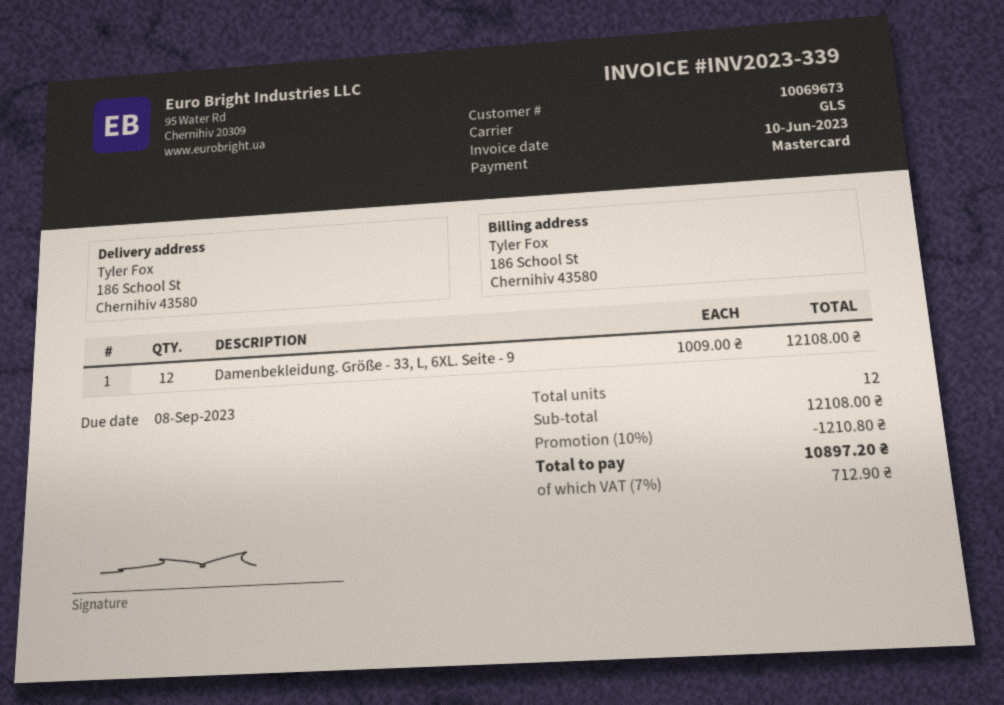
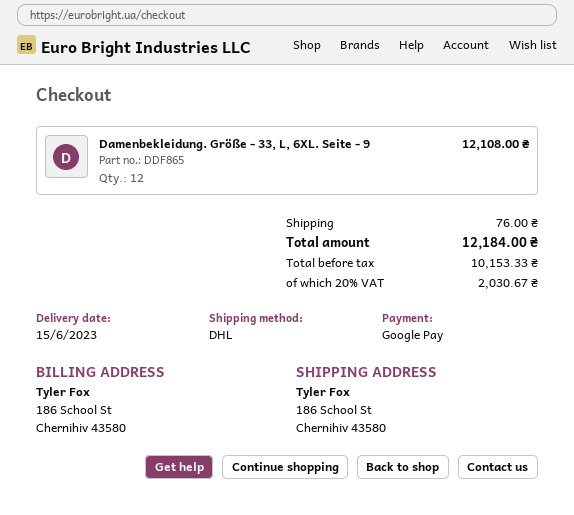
payment method: Mastercard -> Google Pay
shipping method: GLS -> DHL
discount: 10% = 1210.80 -> none
shipping: none -> 76.00
tax: 7% = 712.90 -> 20% = 2030.67
total: 10897.20 -> 12184.00

